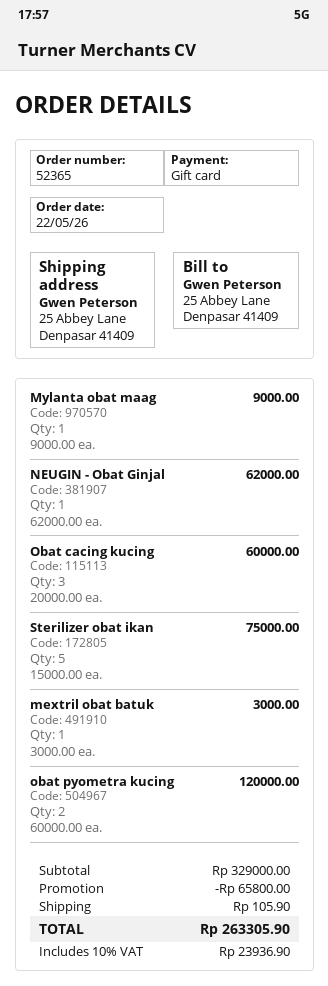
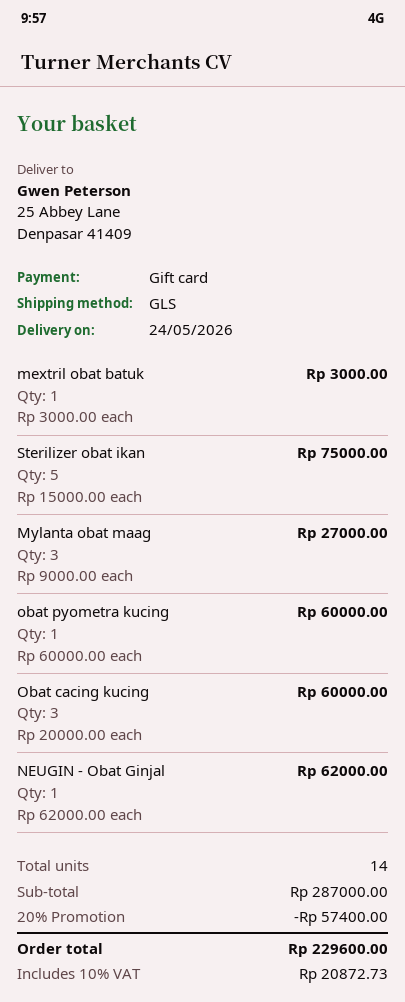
Mylanta obat maag: 1 x 9000.00 = 9000.00 -> 3 x 9000.00 = 27000.00
obat pyometra kucing: 2 x 60000.00 = 120000.00 -> 1 x 60000.00 = 60000.00
subtotal: 329000.00 -> 287000.00
discount: 65800.00 -> 57400.00
shipping: 105.90 -> none
tax: 10% = 23936.90 -> 10% = 20872.73
total: 263305.90 -> 229600.00

